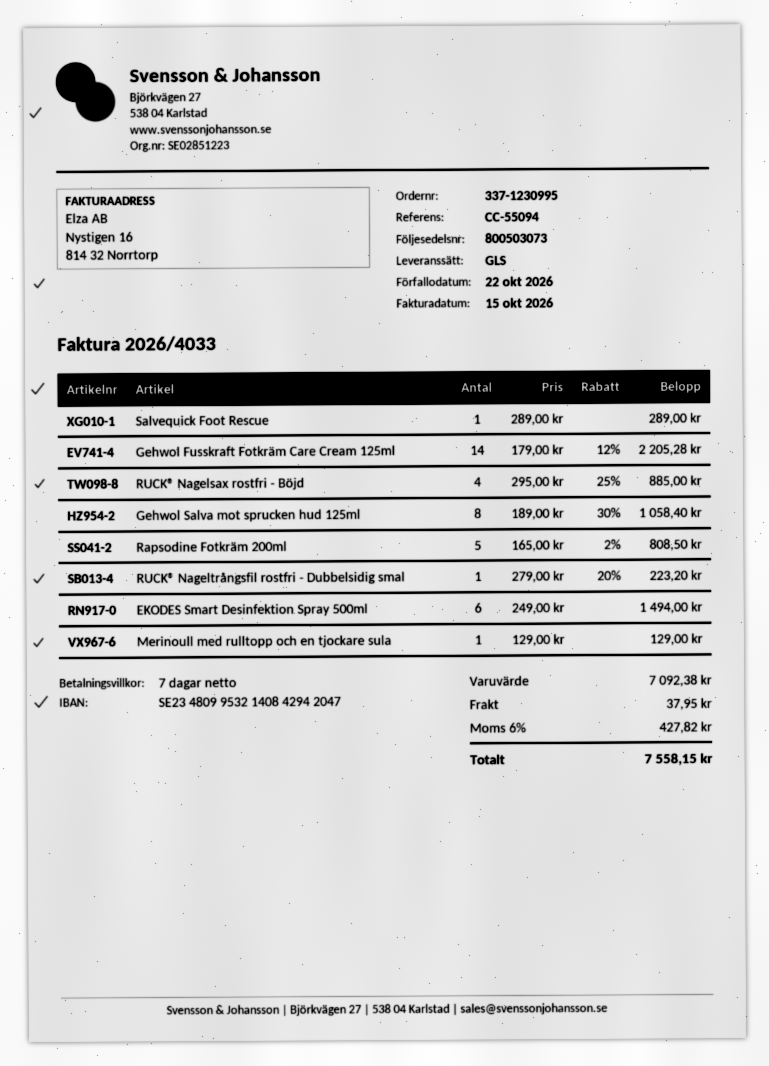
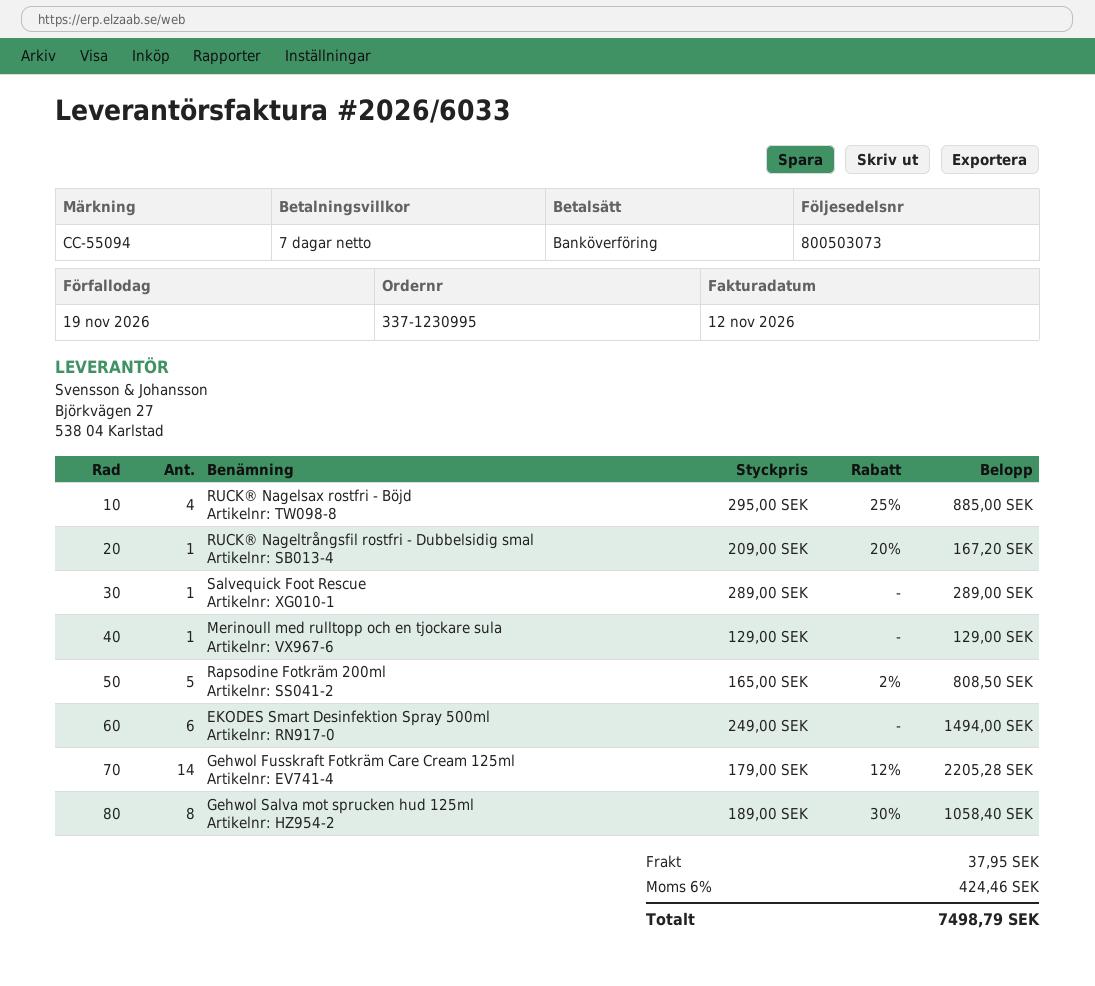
invoice number: 2026/4033 -> 2026/6033
invoice date: 2026-10-15 -> 2026-11-12
due date: 2026-10-22 -> 2026-11-19
RUCK® Nageltrångsfil rostfri - Dubbelsidig smal: 1 x 279.00 - 20% = 223.20 -> 1 x 209.00 - 20% = 167.20
tax: 6% = 427.82 -> 6% = 424.46
total: 7558.15 -> 7498.79

